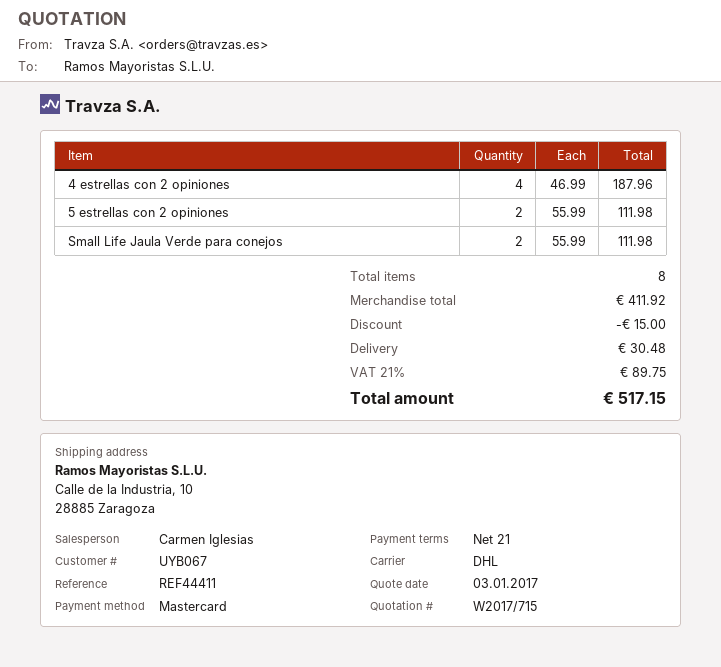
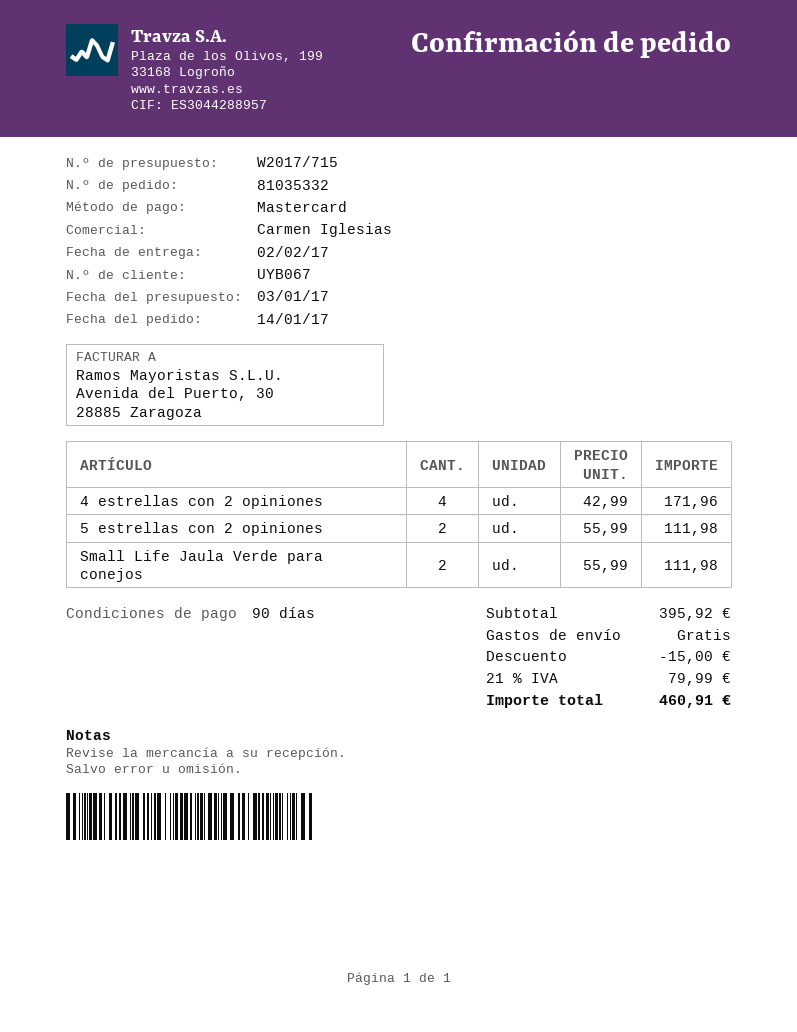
payment terms: 21 days -> 90 days
4 estrellas con 2 opiniones: 4 x 46.99 = 187.96 -> 4 x 42.99 = 171.96
subtotal: 411.92 -> 395.92
shipping: 30.48 -> 0.00
tax: 21% = 89.75 -> 21% = 79.99
total: 517.15 -> 460.91

